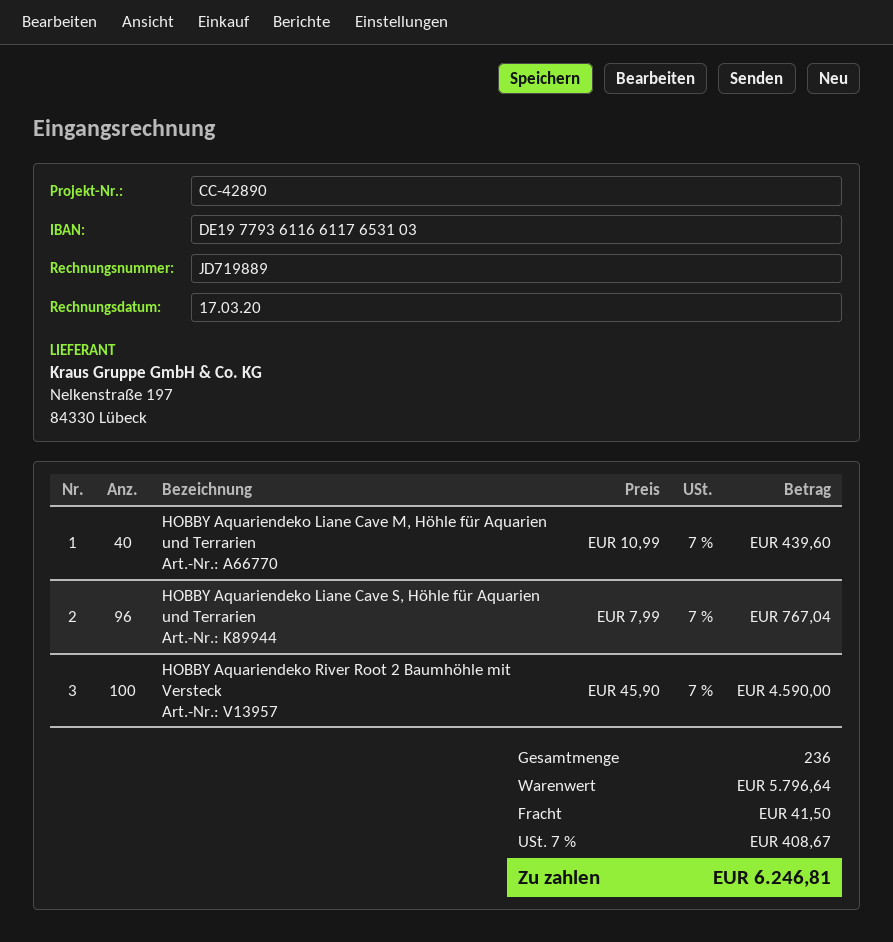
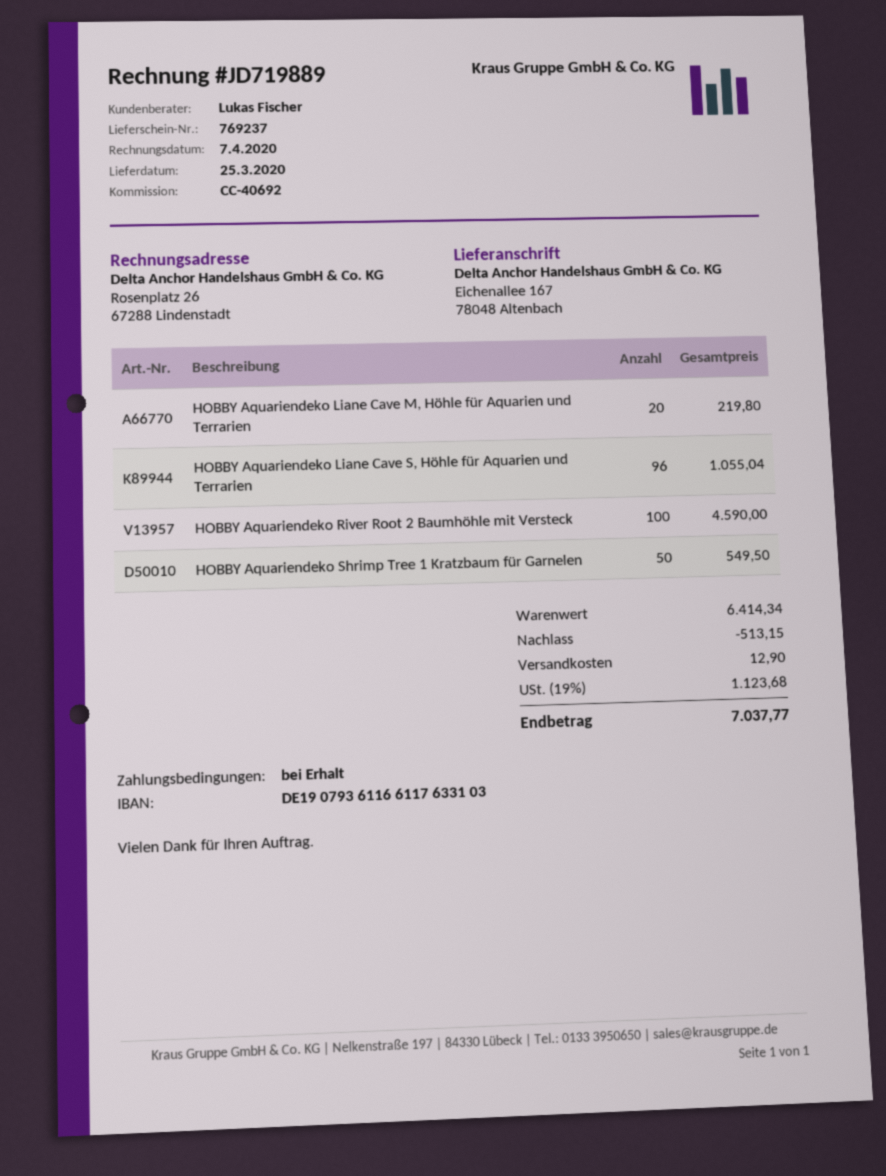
invoice date: 2020-03-17 -> 2020-04-07
reference: CC-42890 -> CC-40692
bank account: DE19779361166117653103 -> DE19079361166117633103
HOBBY Aquariendeko Liane Cave M, Höhle für Aquarien und Terrarien: 40 for 439.60 -> 20 for 219.80
HOBBY Aquariendeko Liane Cave S, Höhle für Aquarien und Terrarien: 96 for 767.04 -> 96 for 1055.04
HOBBY Aquariendeko Shrimp Tree 1 Kratzbaum für Garnelen: none -> 50 for 549.50
subtotal: 5796.64 -> 6414.34
discount: none -> 513.15
shipping: 41.50 -> 12.90
tax: 7% = 408.67 -> 19% = 1123.68
total: 6246.81 -> 7037.77

